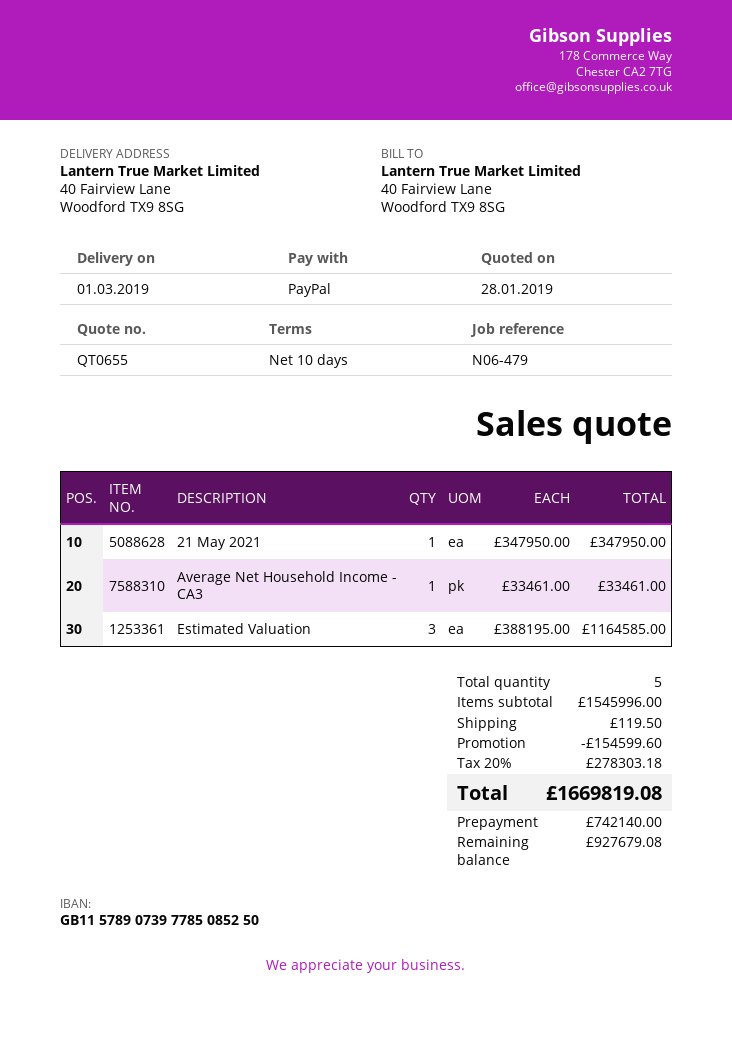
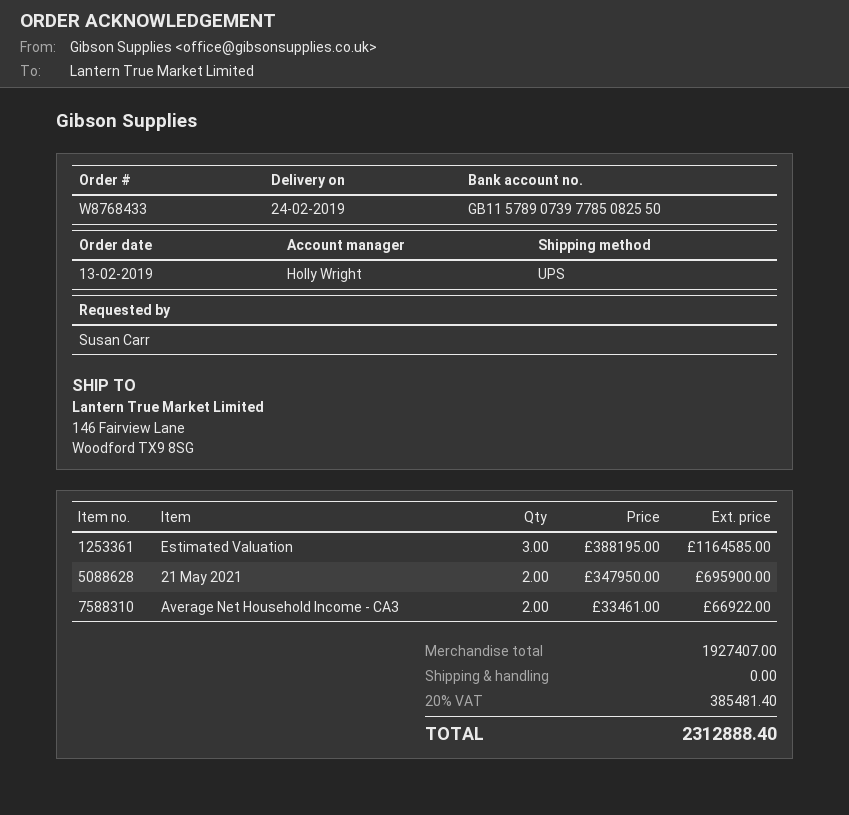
delivery date: 2019-03-01 -> 2019-02-24
bank account: GB11578907397785085250 -> GB11578907397785082550
ship to: 40 Fairview Lane, Woodford TX9 8SG -> 146 Fairview Lane, Woodford TX9 8SG
21 May 2021: 1 x 347950.00 = 347950.00 -> 2 x 347950.00 = 695900.00
Average Net Household Income - CA3: 1 x 33461.00 = 33461.00 -> 2 x 33461.00 = 66922.00
subtotal: 1545996.00 -> 1927407.00
discount: 154599.60 -> none
shipping: 119.50 -> 0.00
tax: 20% = 278303.18 -> 20% = 385481.40
total: 1669819.08 -> 2312888.40

